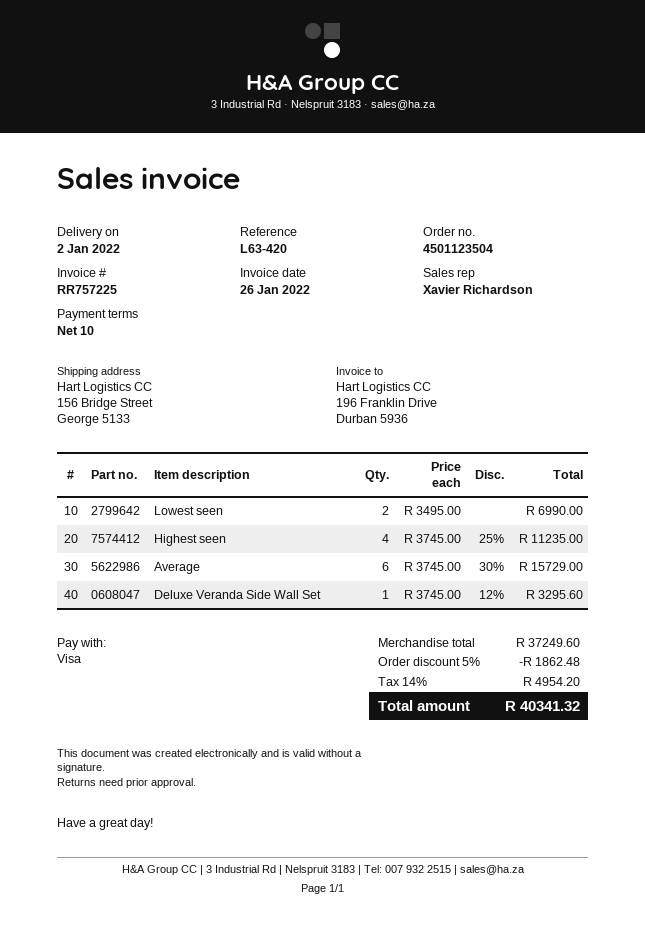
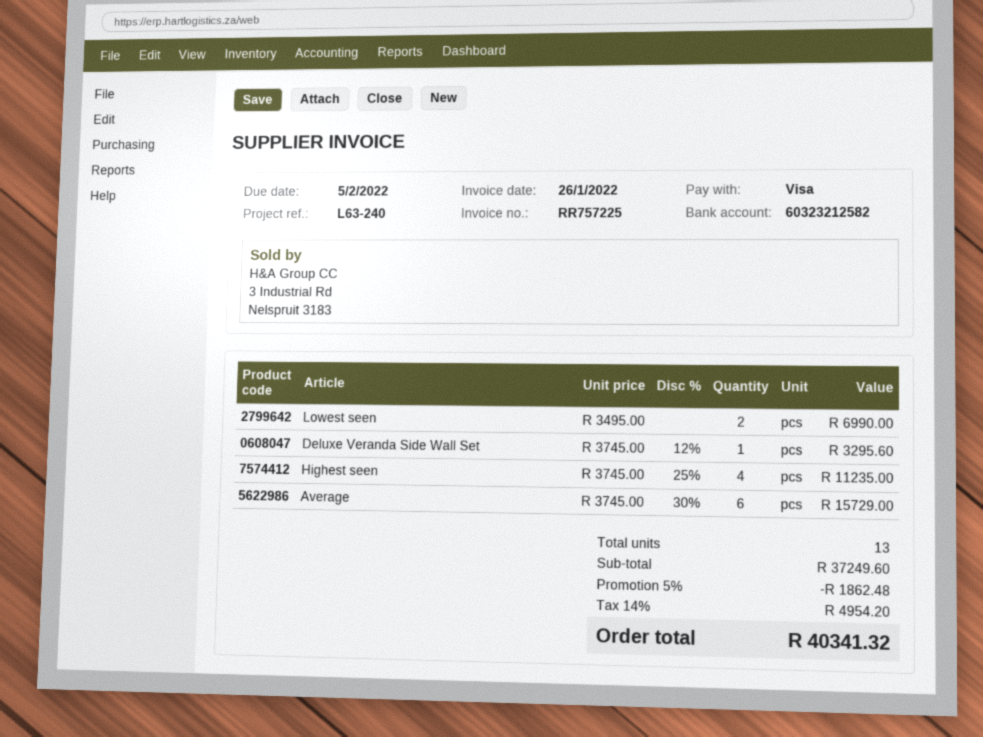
reference: L63-420 -> L63-240

